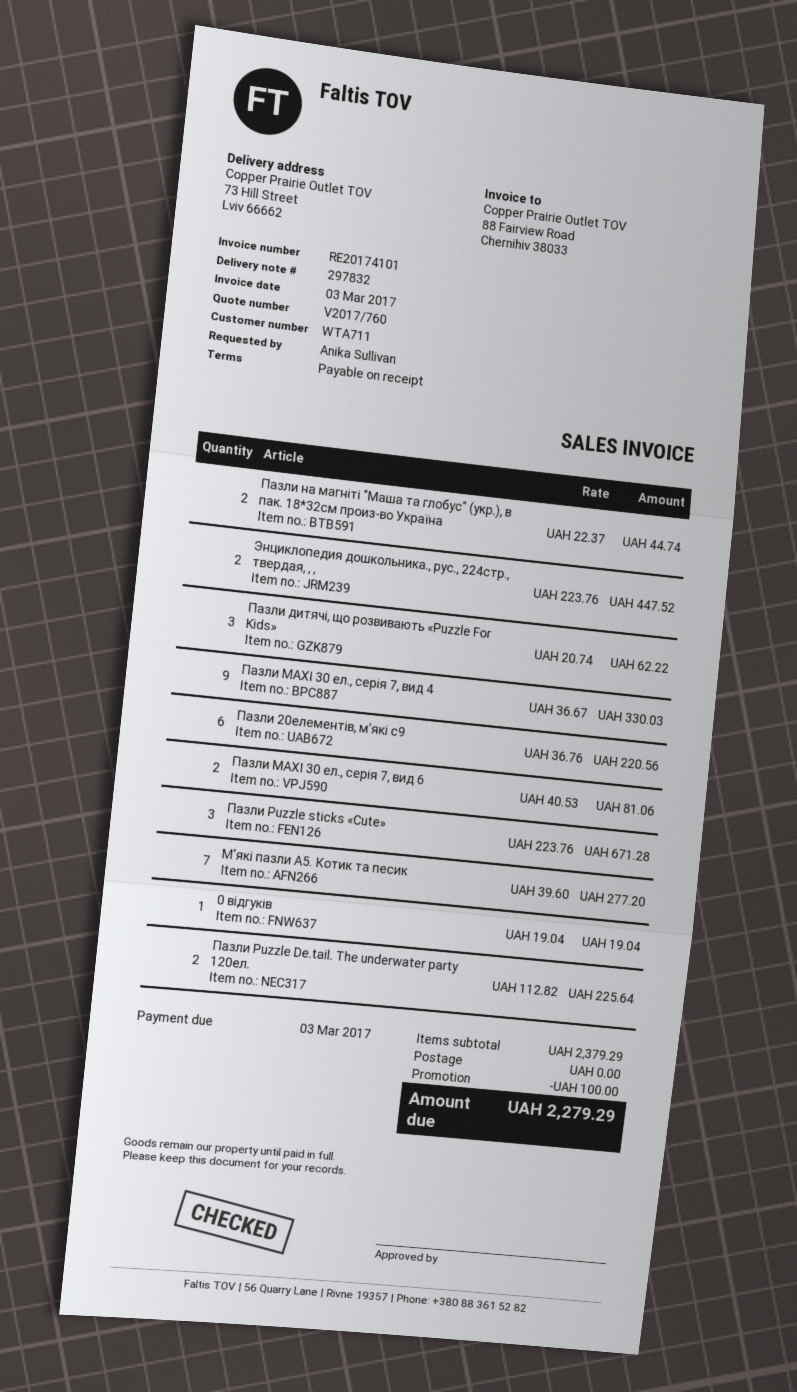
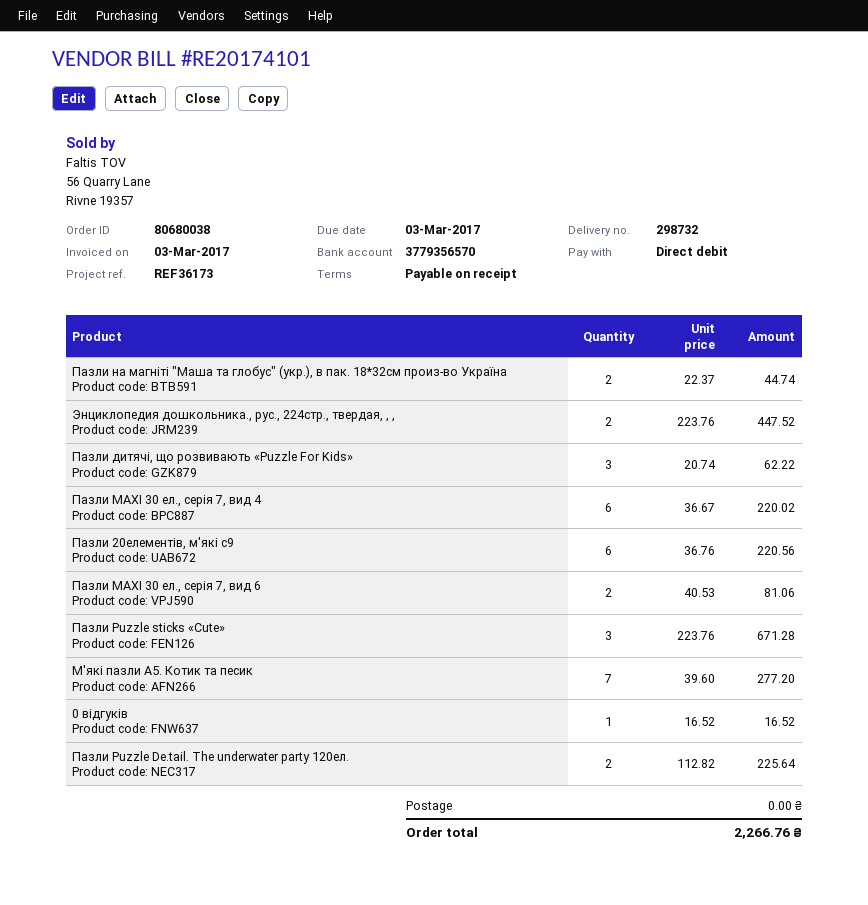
delivery note number: 297832 -> 298732
Пазли MAXI 30 ел., серія 7, вид 4: 9 x 36.67 = 330.03 -> 6 x 36.67 = 220.02
0 відгуків: 1 x 19.04 = 19.04 -> 1 x 16.52 = 16.52
discount: 100.00 -> none
total: 2279.29 -> 2266.76

